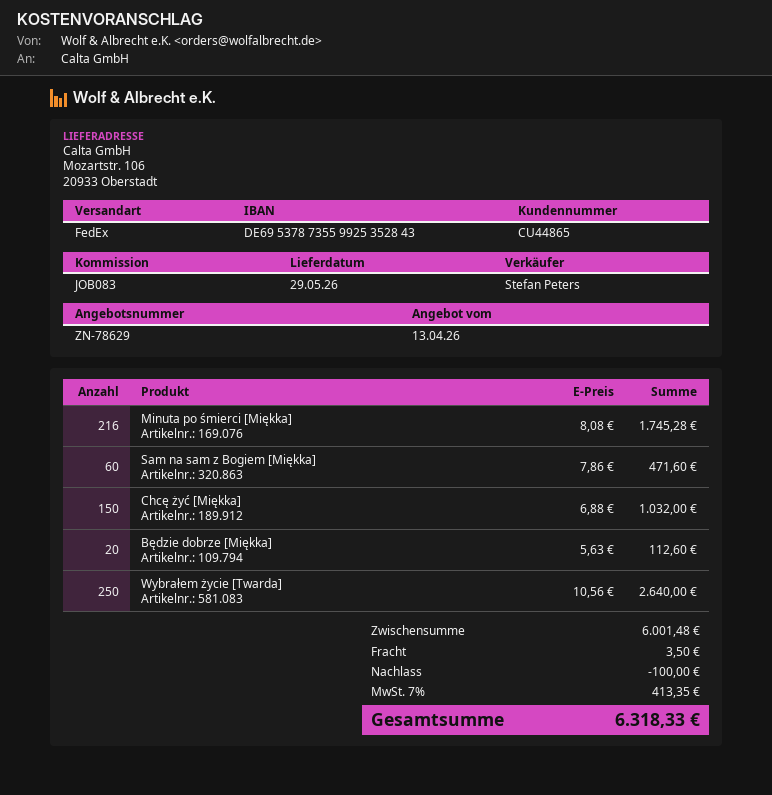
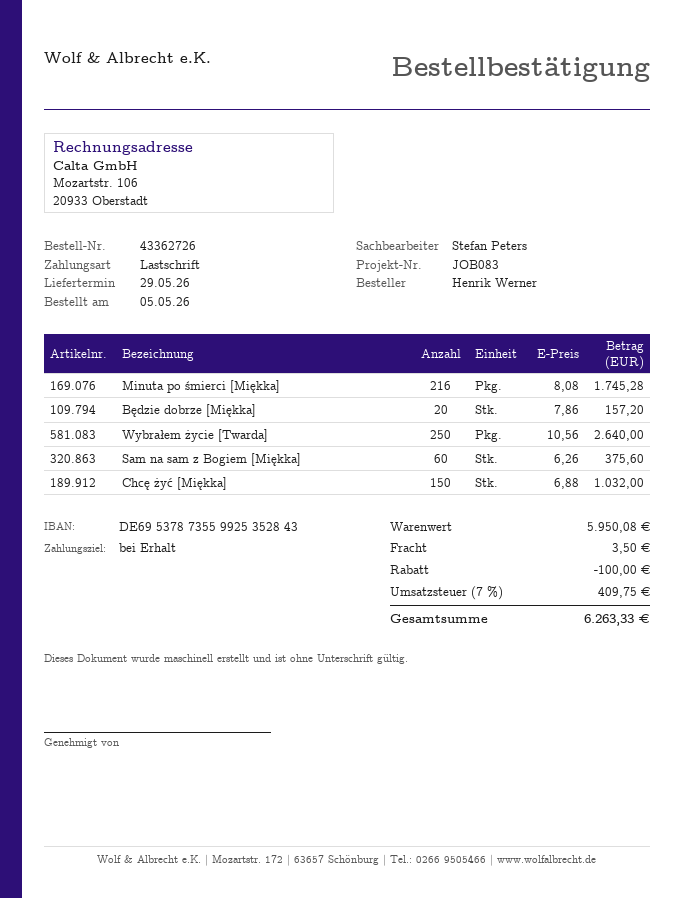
Sam na sam z Bogiem [Miękka]: 60 x 7.86 = 471.60 -> 60 x 6.26 = 375.60
Będzie dobrze [Miękka]: 20 x 5.63 = 112.60 -> 20 x 7.86 = 157.20
subtotal: 6001.48 -> 5950.08
tax: 7% = 413.35 -> 7% = 409.75
total: 6318.33 -> 6263.33

